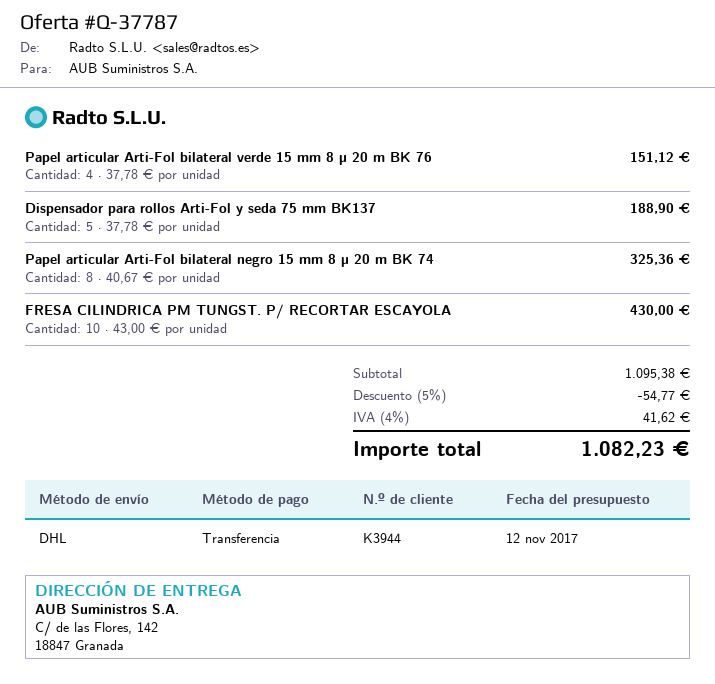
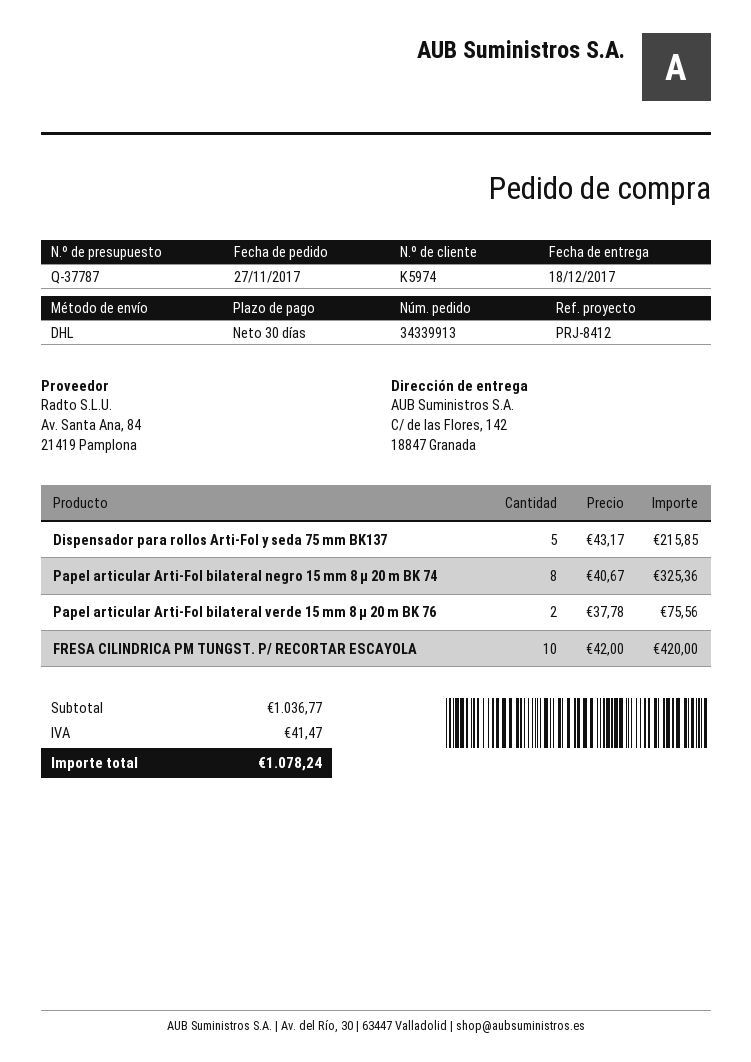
customer number: K3944 -> K5974
Papel articular Arti-Fol bilateral verde 15 mm 8 µ 20 m BK 76: 4 x 37.78 = 151.12 -> 2 x 37.78 = 75.56
Dispensador para rollos Arti-Fol y seda 75 mm BK137: 5 x 37.78 = 188.90 -> 5 x 43.17 = 215.85
FRESA CILINDRICA PM TUNGST. P/ RECORTAR ESCAYOLA: 10 x 43.00 = 430.00 -> 10 x 42.00 = 420.00
subtotal: 1095.38 -> 1036.77
discount: 5% = 54.77 -> none
tax: 41.62 -> 41.47
total: 1082.23 -> 1078.24

